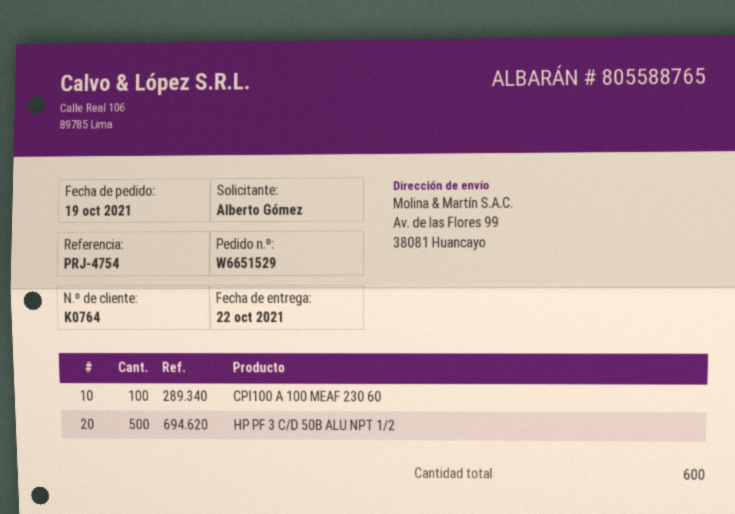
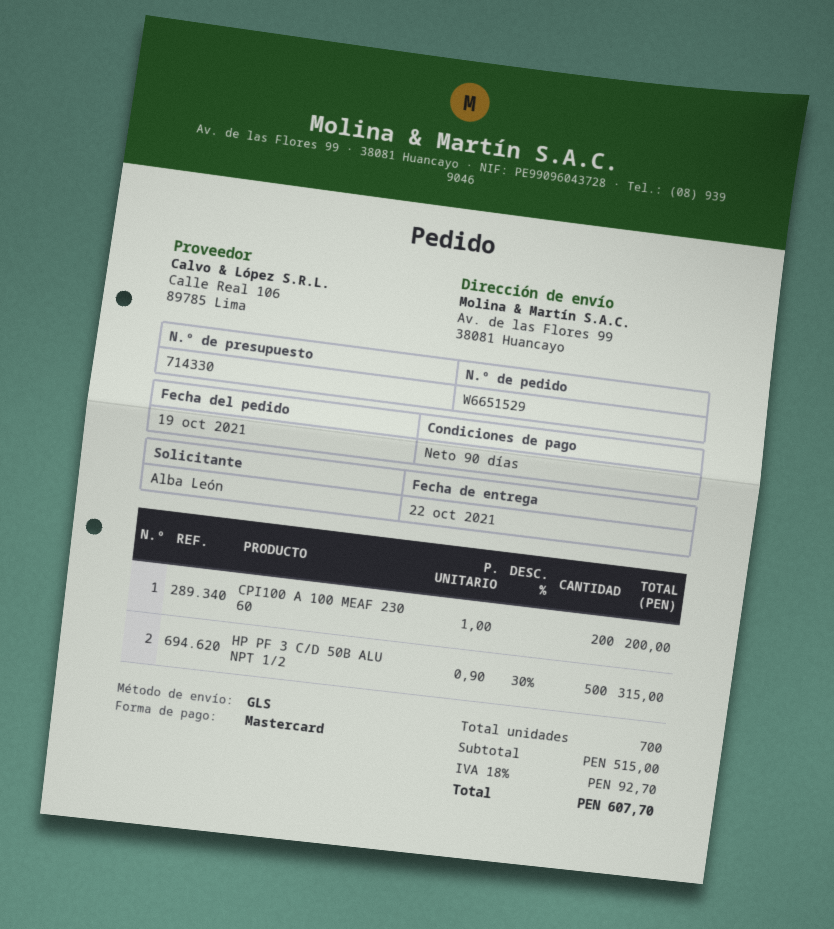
ordered by: Alberto Gómez -> Alba León
CPI100 A 100 MEAF 230 60: 100 -> 200
total quantity: 600 -> 700

